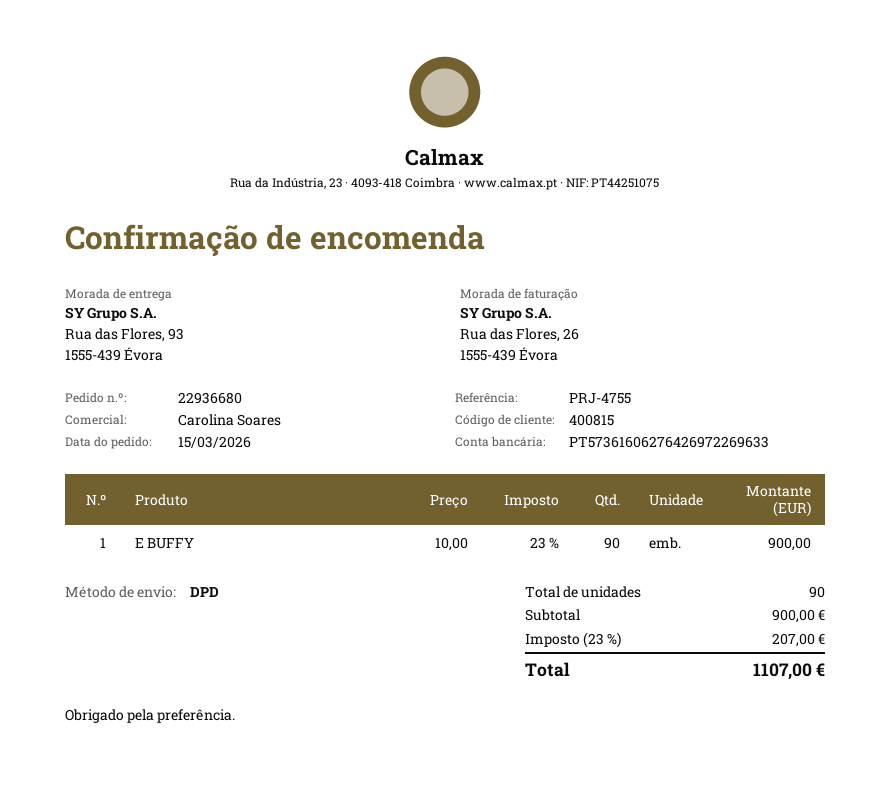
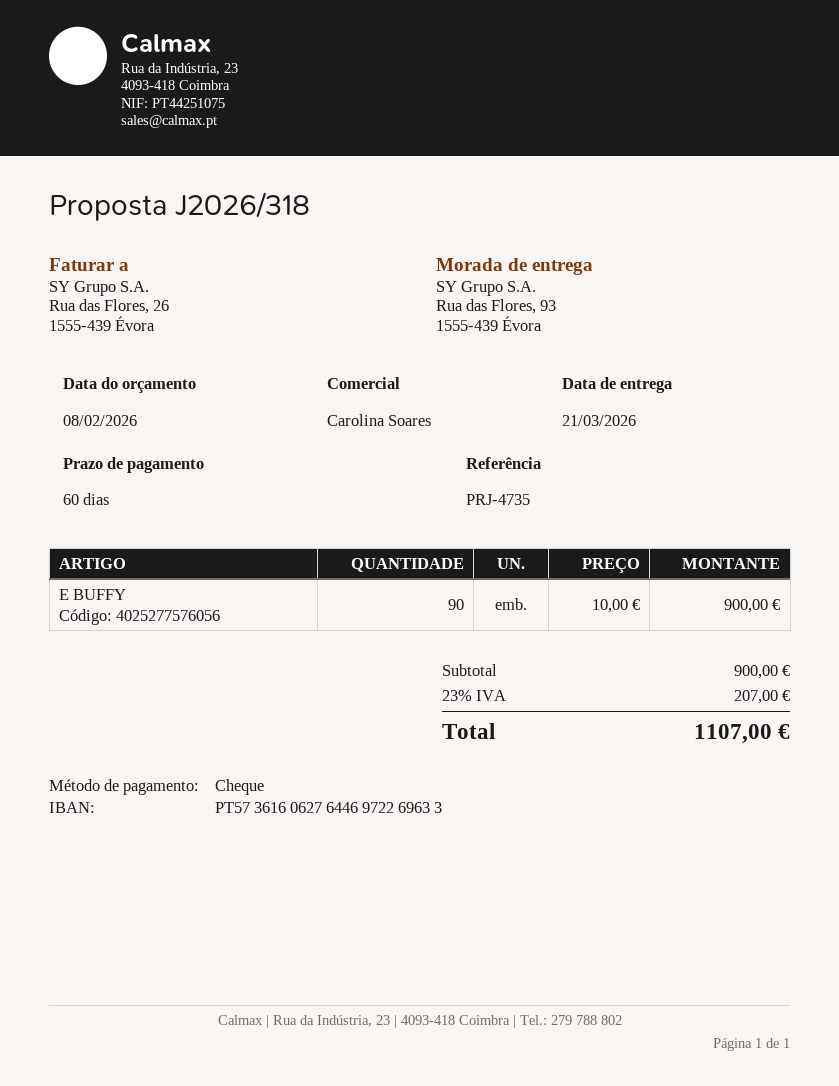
reference: PRJ-4755 -> PRJ-4735
bank account: PT57361606276426972269633 -> PT57361606276446972269633

